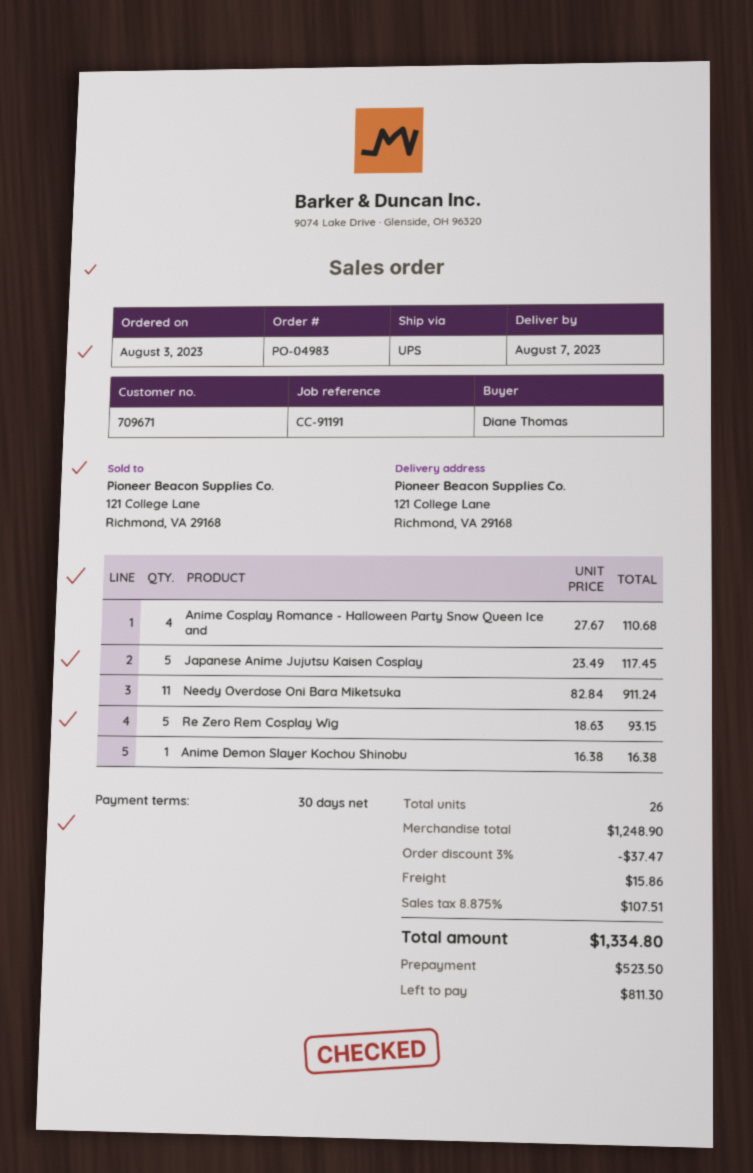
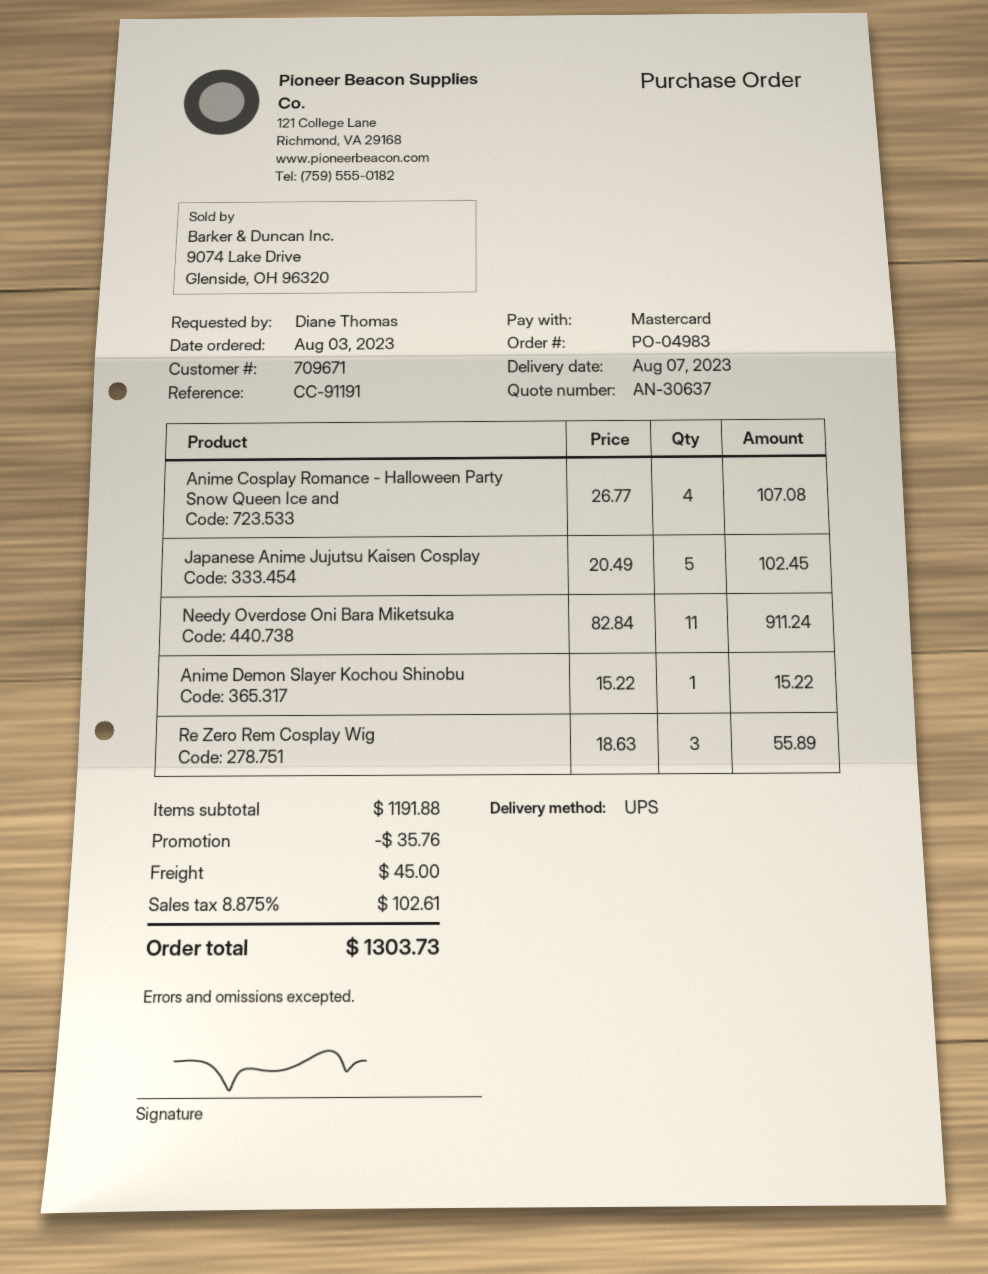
Anime Cosplay Romance - Halloween Party Snow Queen Ice and: 4 x 27.67 = 110.68 -> 4 x 26.77 = 107.08
Japanese Anime Jujutsu Kaisen Cosplay: 5 x 23.49 = 117.45 -> 5 x 20.49 = 102.45
Re Zero Rem Cosplay Wig: 5 x 18.63 = 93.15 -> 3 x 18.63 = 55.89
Anime Demon Slayer Kochou Shinobu: 1 x 16.38 = 16.38 -> 1 x 15.22 = 15.22
subtotal: 1248.90 -> 1191.88
discount: 37.47 -> 35.76
shipping: 15.86 -> 45.00
tax: 8.875% = 107.51 -> 8.875% = 102.61
total: 1334.80 -> 1303.73

